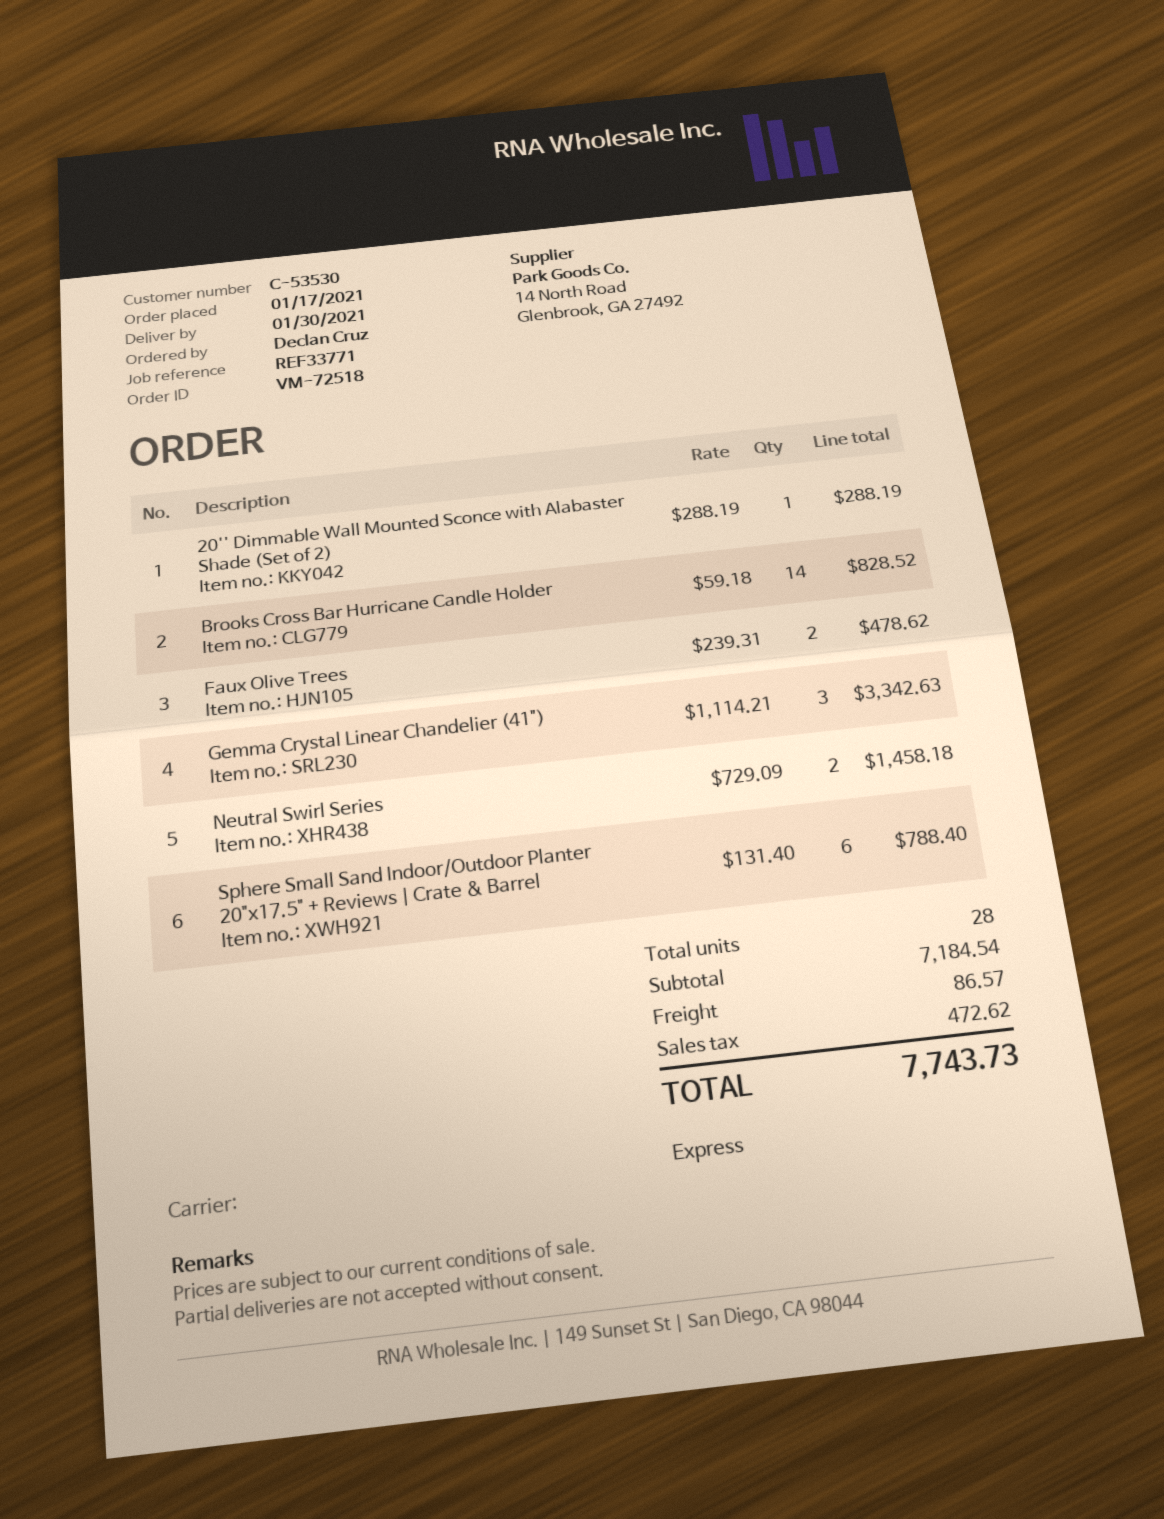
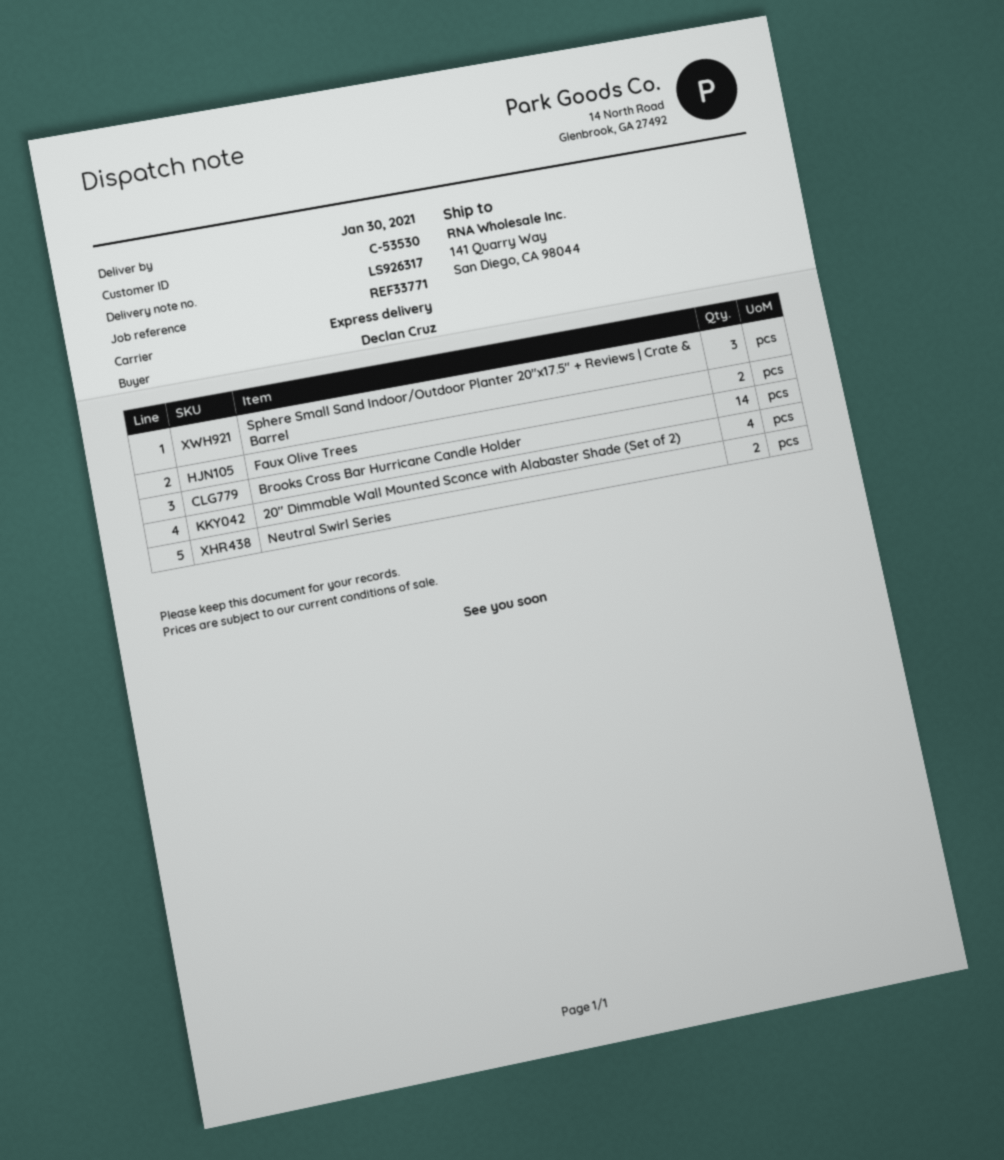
20'' Dimmable Wall Mounted Sconce with Alabaster Shade (Set of 2): 1 -> 4
Gemma Crystal Linear Chandelier (41"): 3 -> none
Sphere Small Sand Indoor/Outdoor Planter 20"x17.5" + Reviews | Crate & Barrel: 6 -> 3

